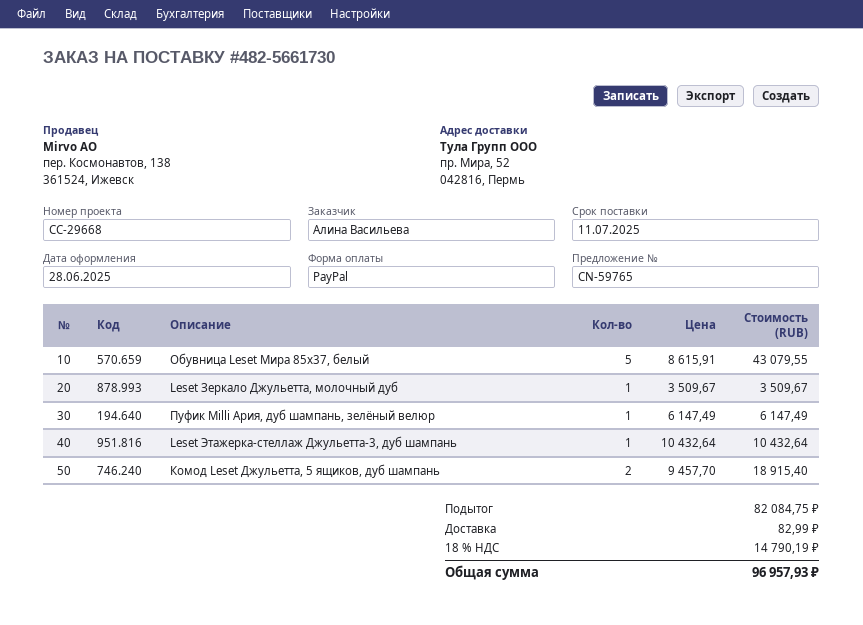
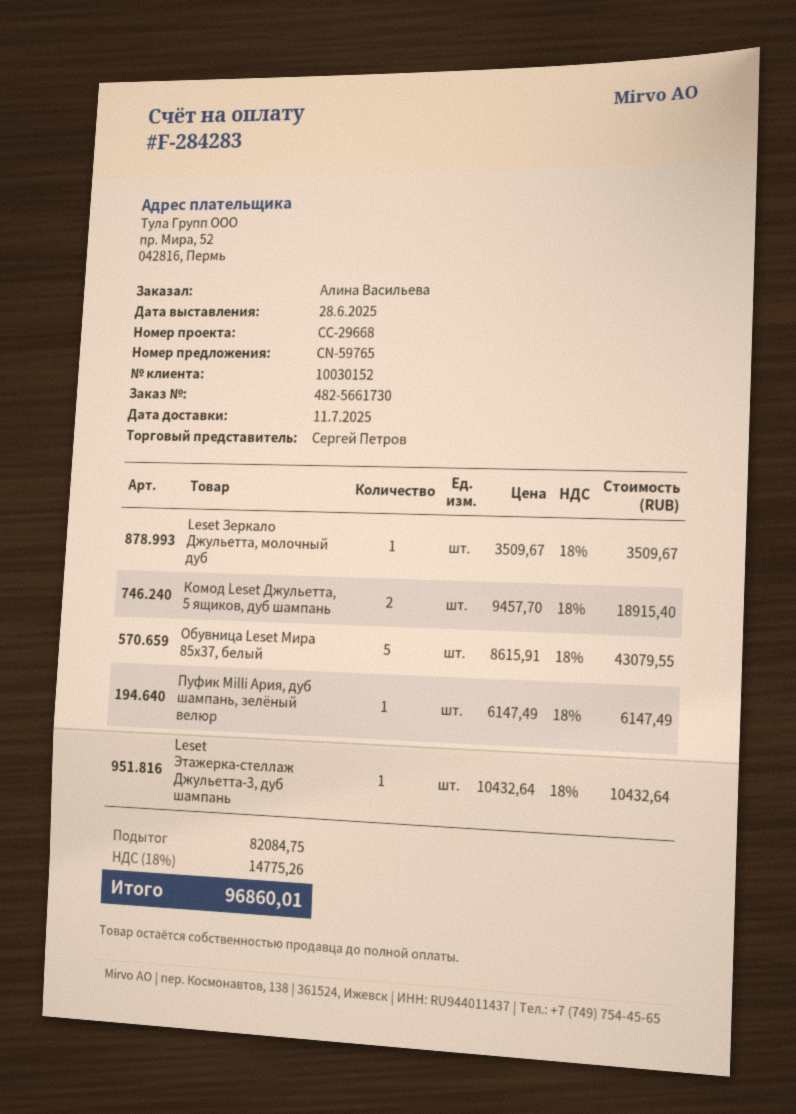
shipping: 82.99 -> none
tax: 18% = 14790.19 -> 18% = 14775.26
total: 96957.93 -> 96860.01

